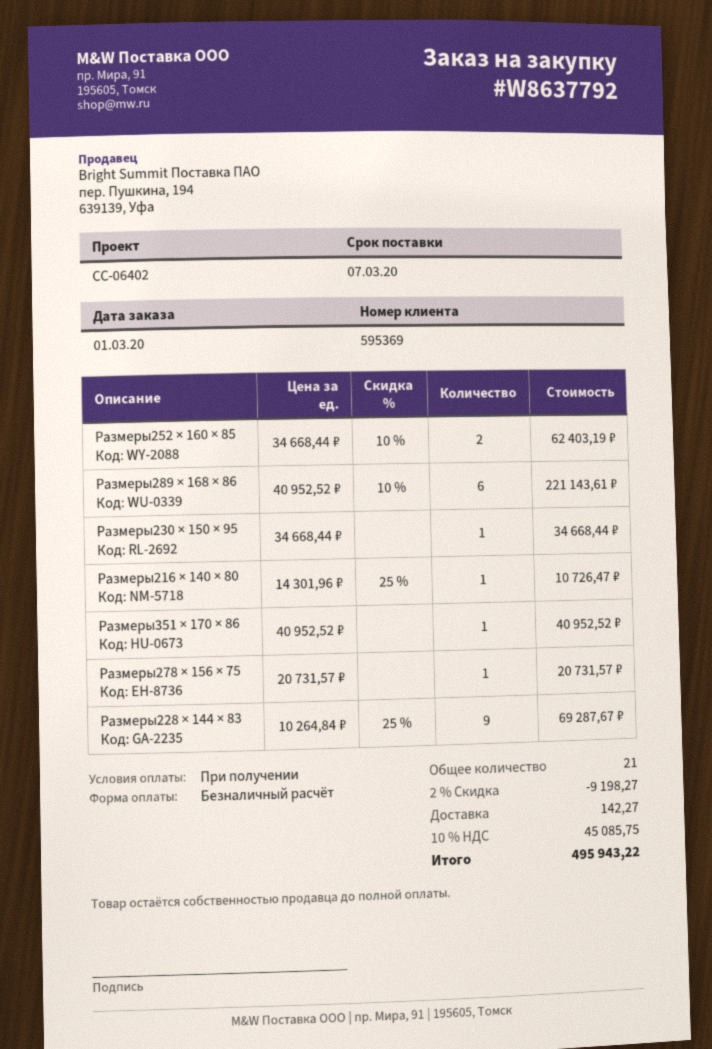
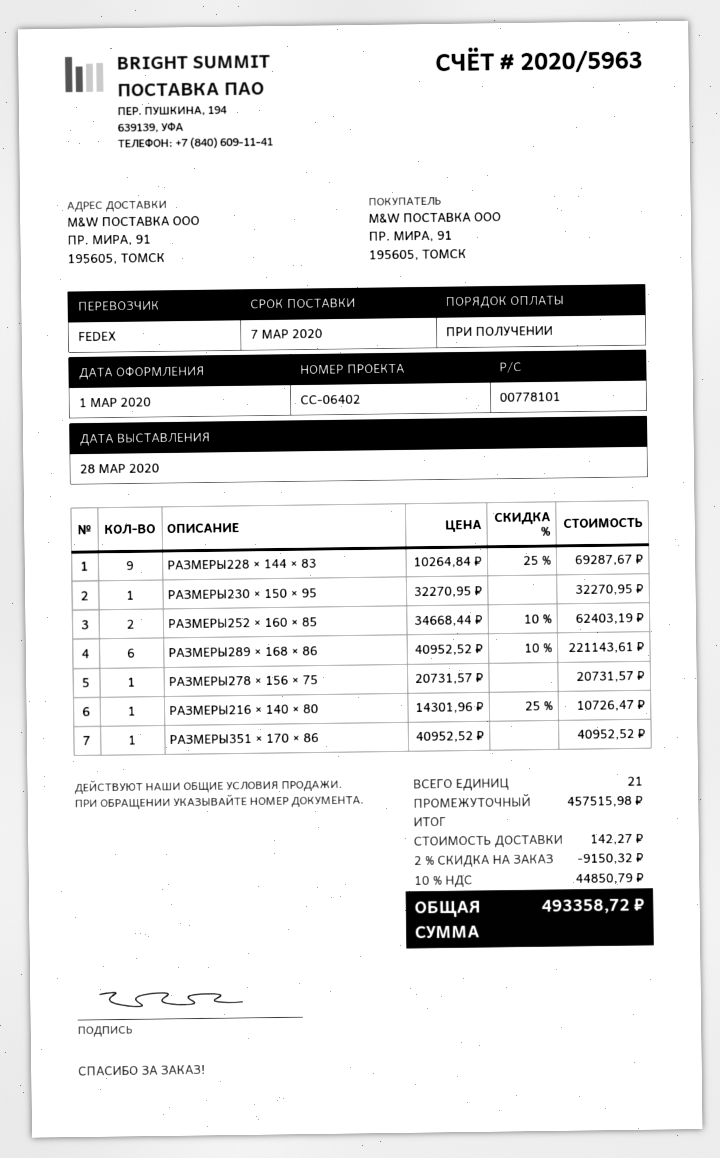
Размеры230 × 150 × 95: 1 x 34668.44 = 34668.44 -> 1 x 32270.95 = 32270.95
discount: 2% = 9198.27 -> 2% = 9150.32
tax: 10% = 45085.75 -> 10% = 44850.79
total: 495943.22 -> 493358.72

